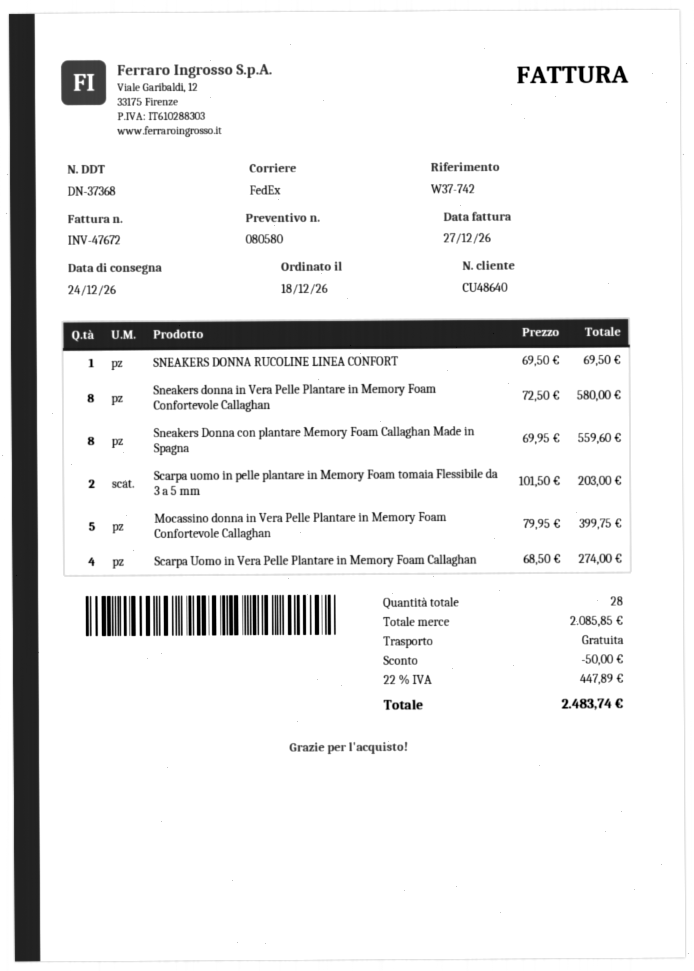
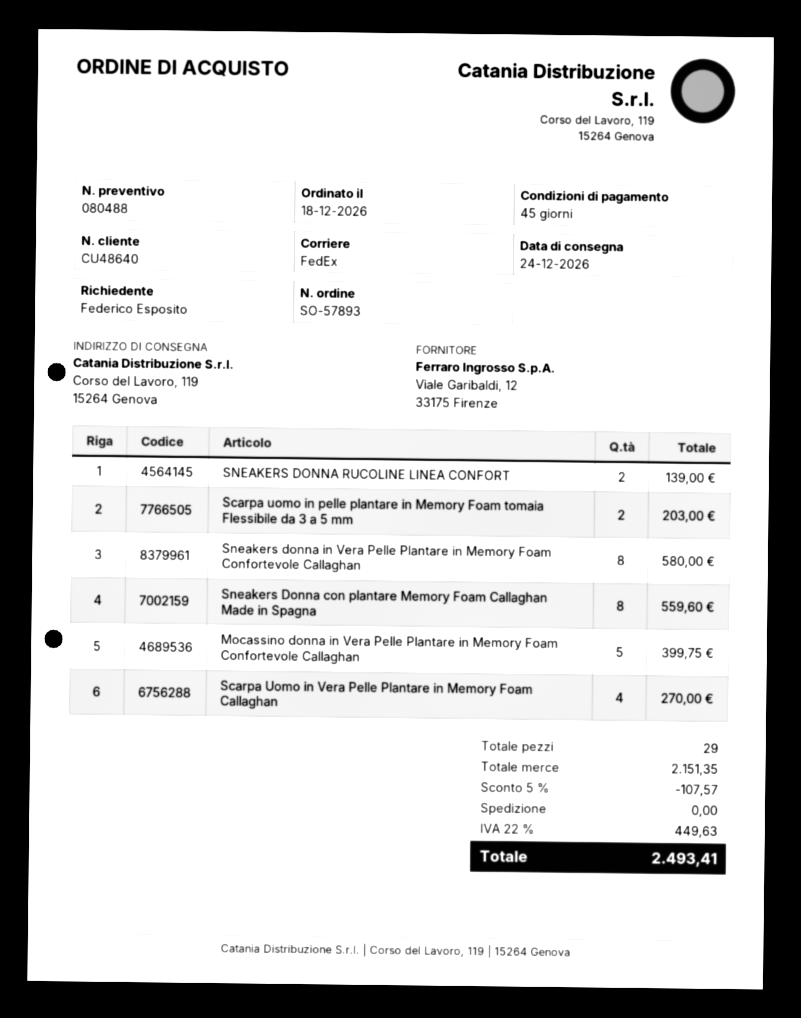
quote number: 080580 -> 080488
SNEAKERS DONNA RUCOLINE LINEA CONFORT: 1 for 69.50 -> 2 for 139.00
Scarpa Uomo in Vera Pelle Plantare in Memory Foam Callaghan: 4 for 274.00 -> 4 for 270.00
total quantity: 28 -> 29
subtotal: 2085.85 -> 2151.35
discount: 50.00 -> 107.57
tax: 22% = 447.89 -> 22% = 449.63
total: 2483.74 -> 2493.41

